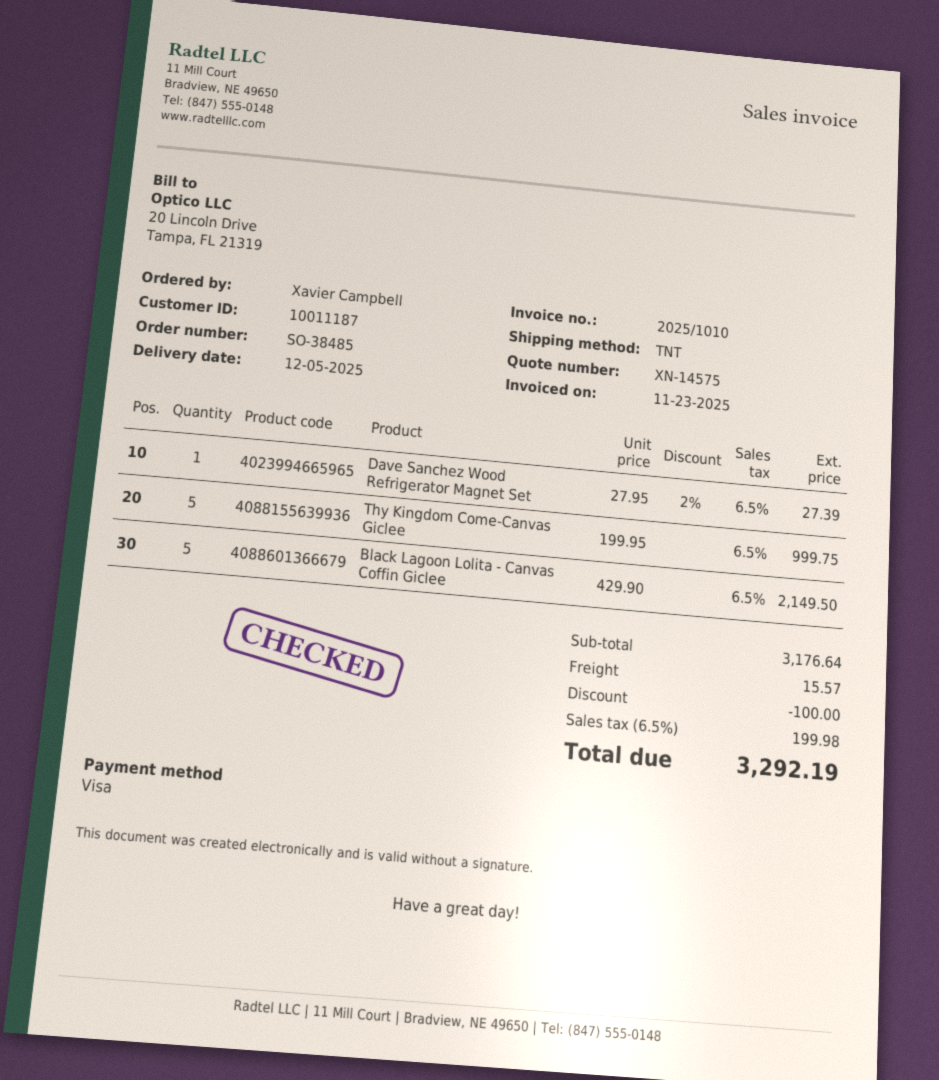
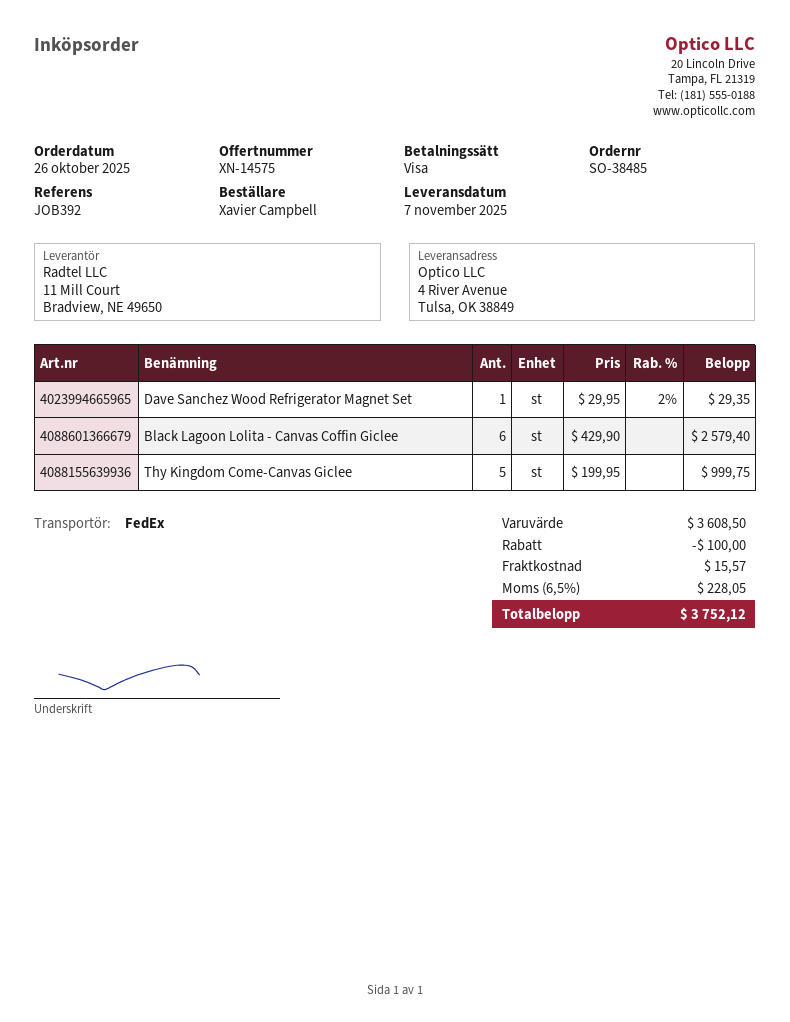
delivery date: 2025-12-05 -> 2025-11-07
shipping method: TNT -> FedEx
Dave Sanchez Wood Refrigerator Magnet Set: 1 x 27.95 - 2% = 27.39 -> 1 x 29.95 - 2% = 29.35
Black Lagoon Lolita - Canvas Coffin Giclee: 5 x 429.90 = 2149.50 -> 6 x 429.90 = 2579.40
subtotal: 3176.64 -> 3608.50
tax: 6.5% = 199.98 -> 6.5% = 228.05
total: 3292.19 -> 3752.12

